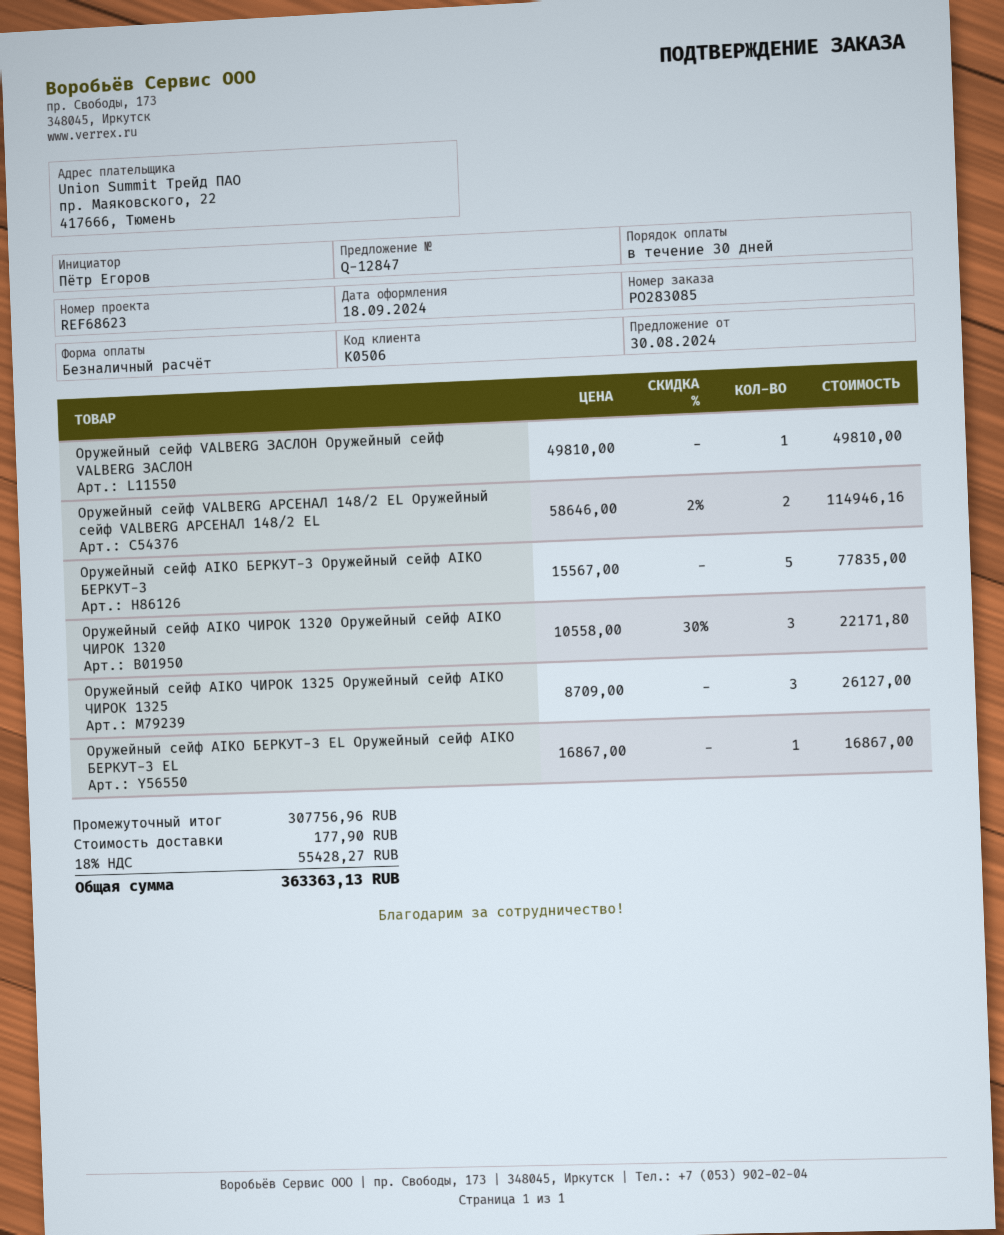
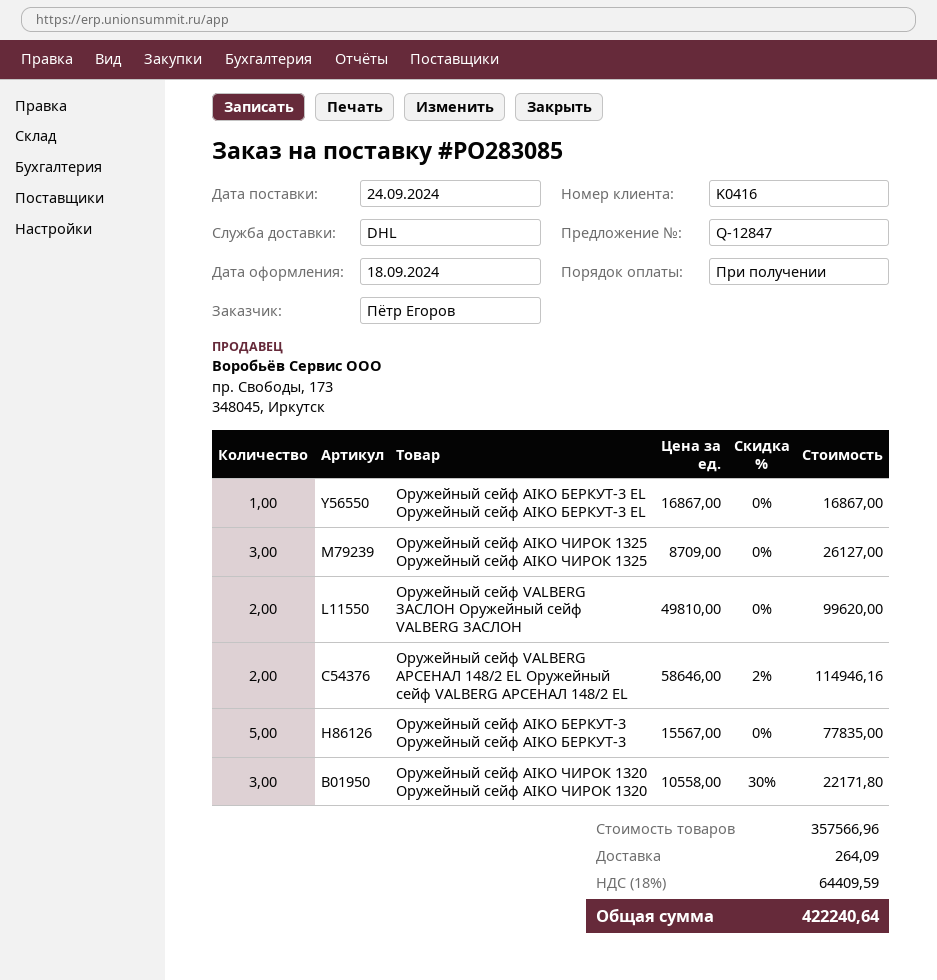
payment terms: 30 days -> on receipt
customer number: K0506 -> K0416
Оружейный сейф VALBERG ЗАСЛОН Оружейный сейф VALBERG ЗАСЛОН: 1 x 49810.00 = 49810.00 -> 2 x 49810.00 = 99620.00
subtotal: 307756.96 -> 357566.96
shipping: 177.90 -> 264.09
tax: 18% = 55428.27 -> 18% = 64409.59
total: 363363.13 -> 422240.64

